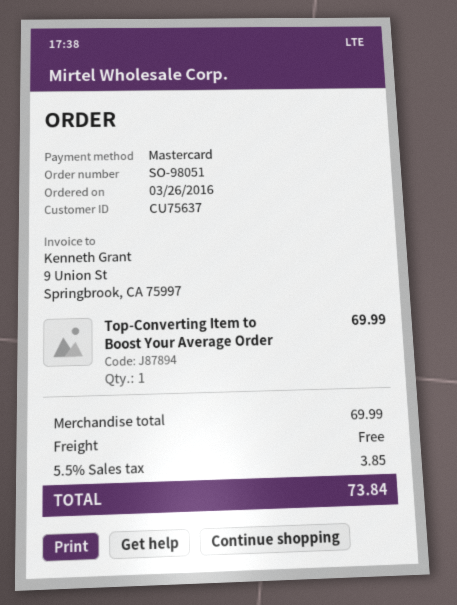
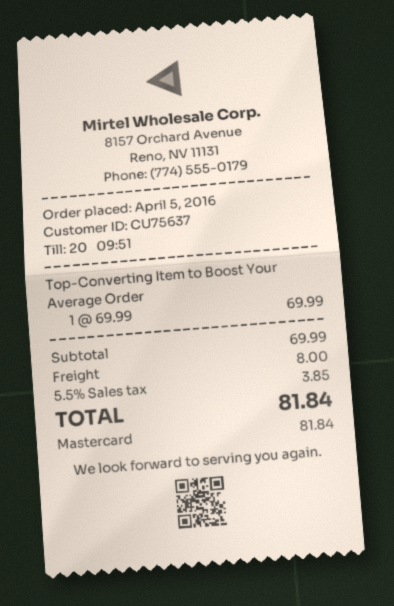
order date: 2016-03-26 -> 2016-04-05
shipping: 0.00 -> 8.00
total: 73.84 -> 81.84

